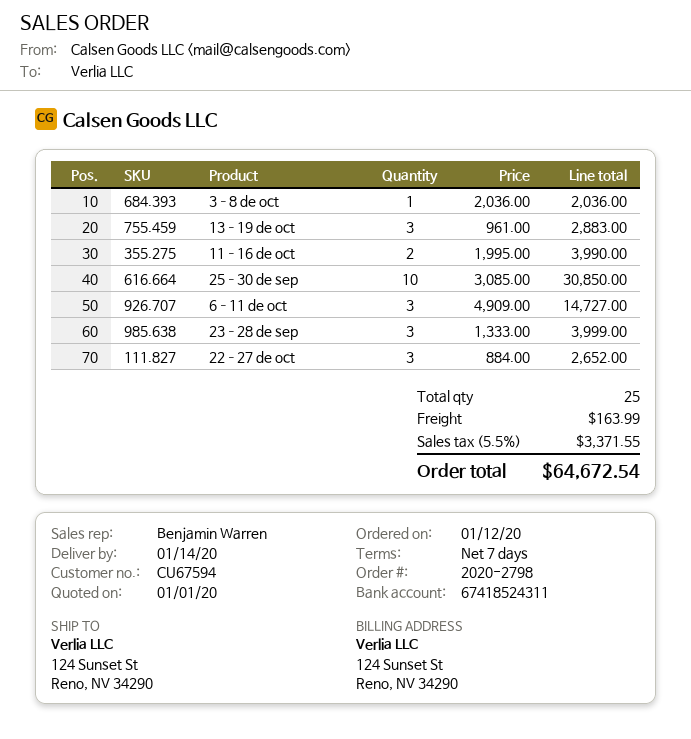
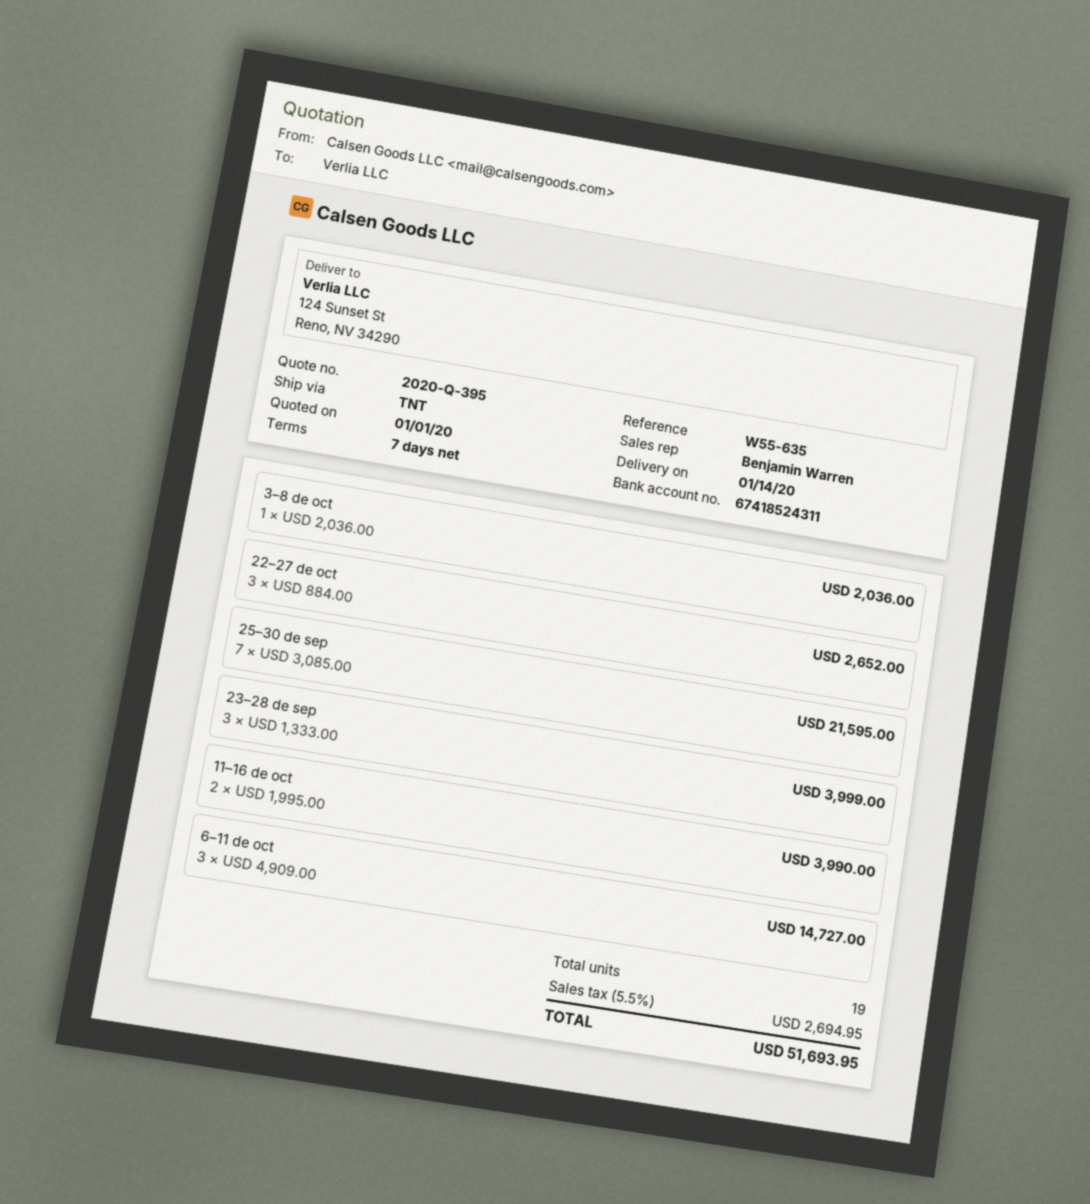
13–19 de oct: 3 x 961.00 = 2883.00 -> none
25–30 de sep: 10 x 3085.00 = 30850.00 -> 7 x 3085.00 = 21595.00
total quantity: 25 -> 19
shipping: 163.99 -> none
tax: 5.5% = 3371.55 -> 5.5% = 2694.95
total: 64672.54 -> 51693.95

